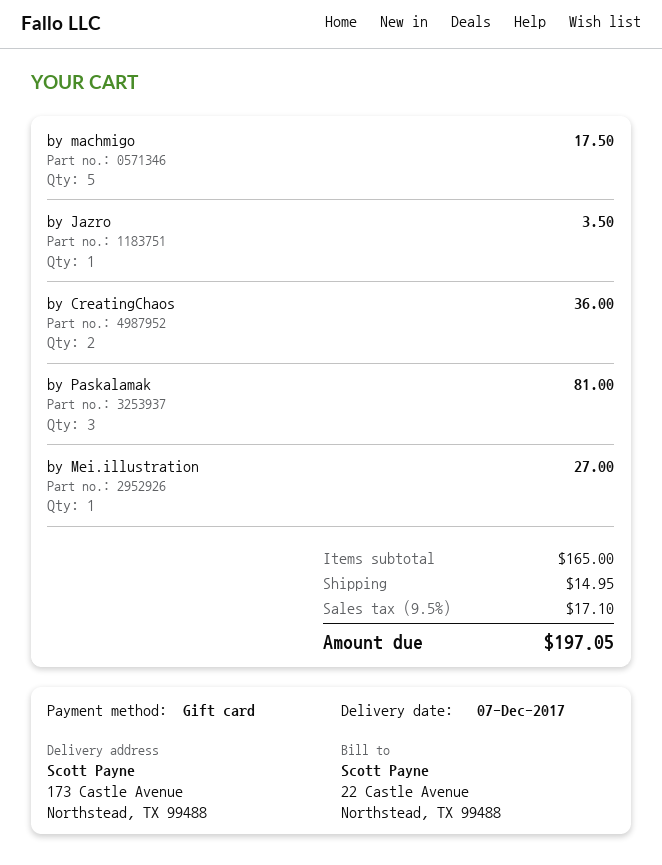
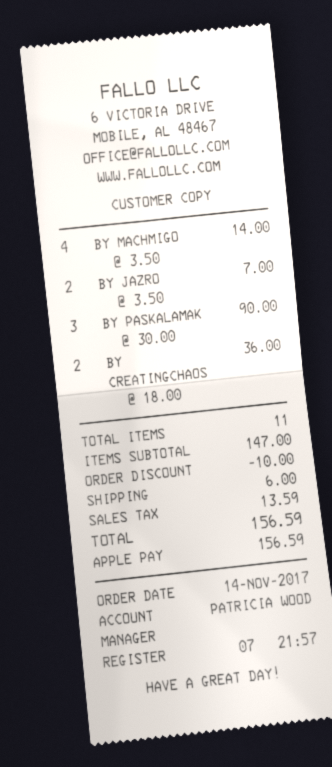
payment method: gift card -> Apple Pay
by machmigo: 5 for 17.50 -> 4 for 14.00
by Jazro: 1 for 3.50 -> 2 for 7.00
by Paskalamak: 3 for 81.00 -> 3 for 90.00
by Mei.illustration: 1 for 27.00 -> none
subtotal: 165.00 -> 147.00
discount: none -> 10.00
shipping: 14.95 -> 6.00
tax: 17.10 -> 13.59
total: 197.05 -> 156.59

